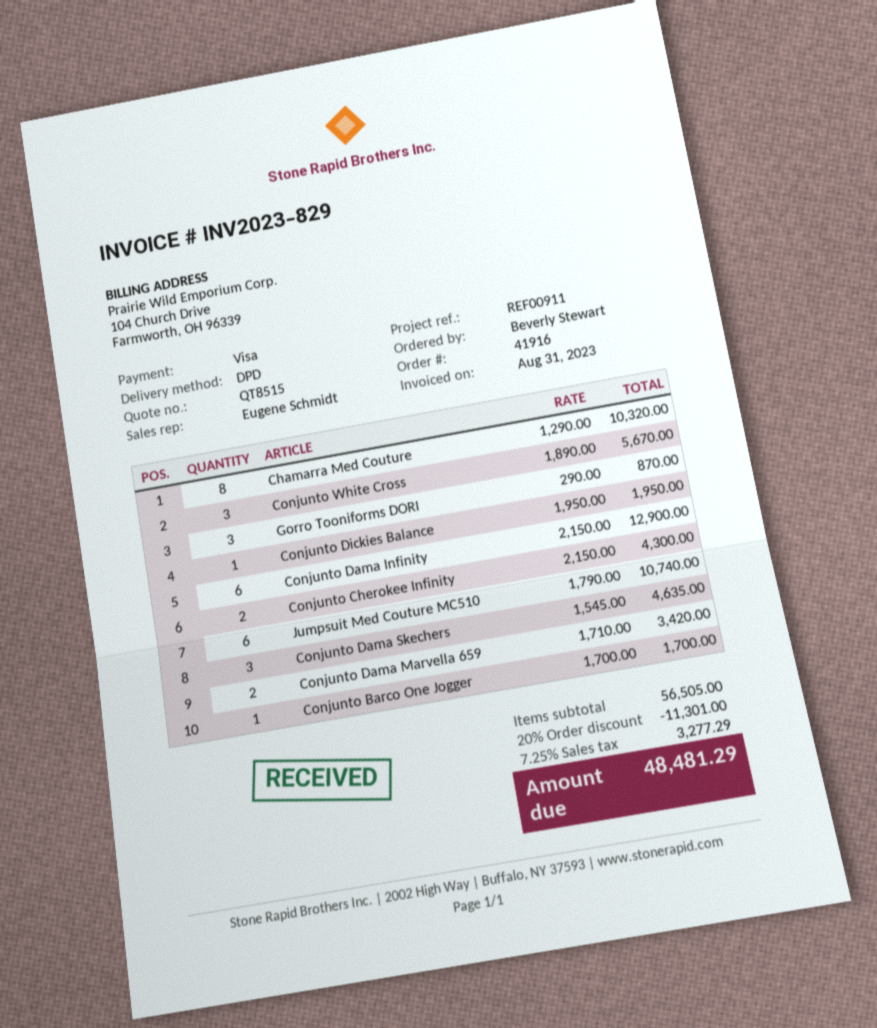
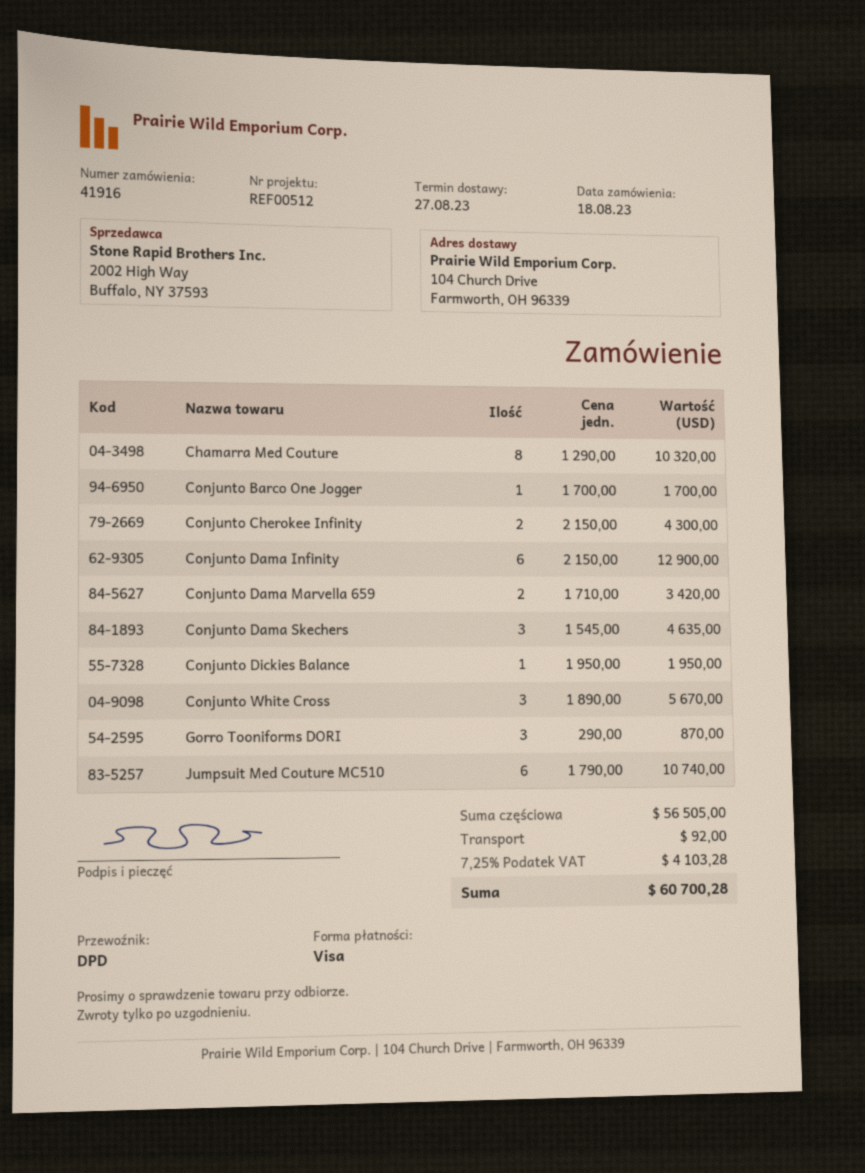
reference: REF00911 -> REF00512
discount: 20% = 11301.00 -> none
shipping: none -> 92.00
tax: 7.25% = 3277.29 -> 7.25% = 4103.28
total: 48481.29 -> 60700.28

